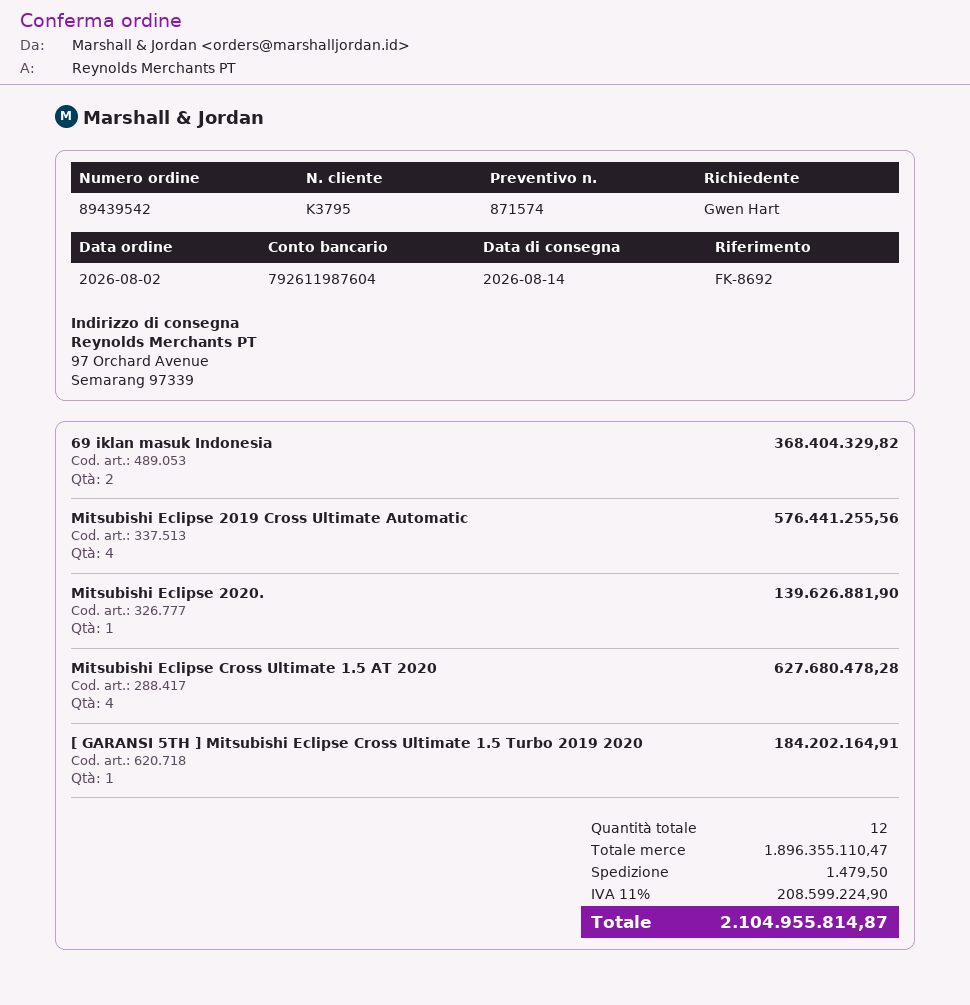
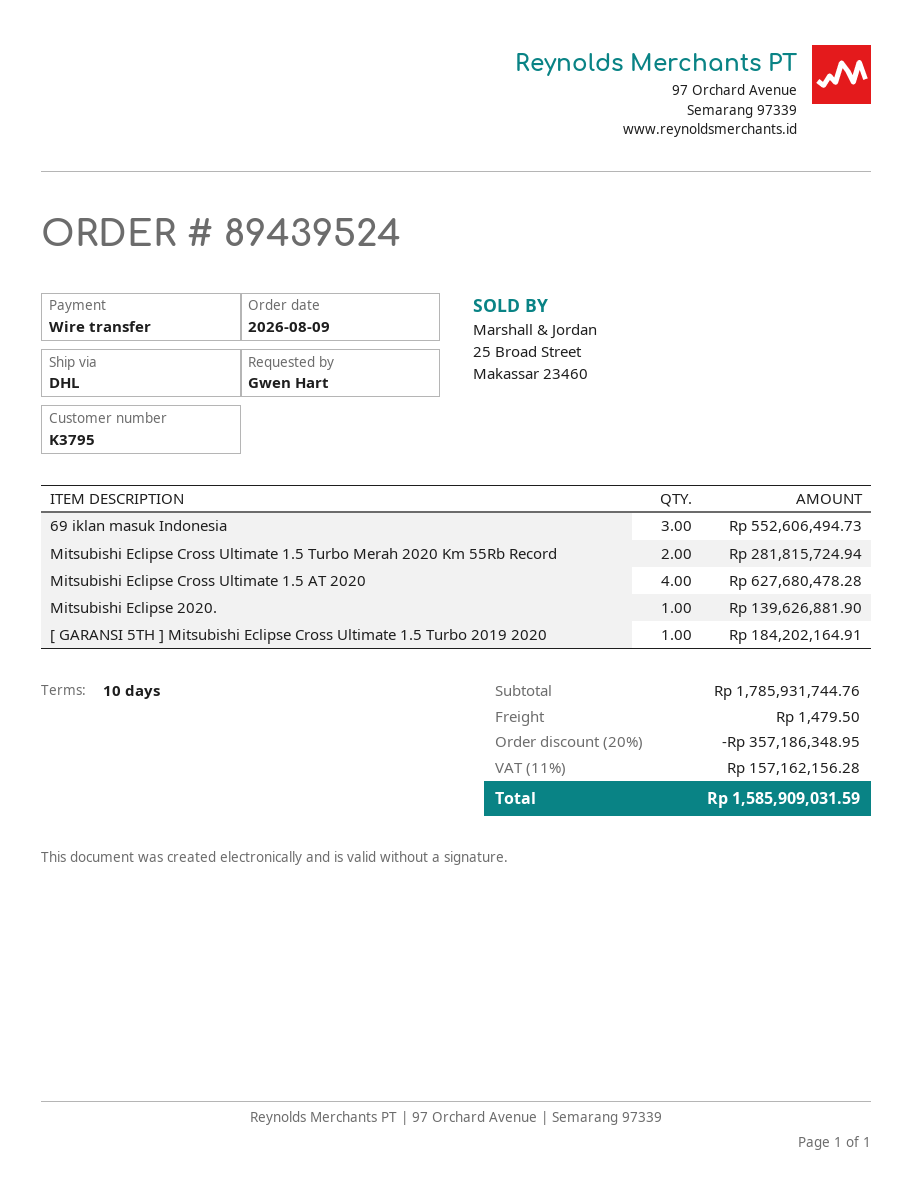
order number: 89439542 -> 89439524
order date: 2026-08-02 -> 2026-08-09
69 iklan masuk Indonesia: 2 for 368404329.82 -> 3 for 552606494.73
Mitsubishi Eclipse 2019 Cross Ultimate Automatic: 4 for 576441255.56 -> none
Mitsubishi Eclipse Cross Ultimate 1.5 Turbo Merah 2020 Km 55Rb Record: none -> 2 for 281815724.94
subtotal: 1896355110.47 -> 1785931744.76
discount: none -> 20% = 357186348.95
tax: 11% = 208599224.90 -> 11% = 157162156.28
total: 2104955814.87 -> 1585909031.59

